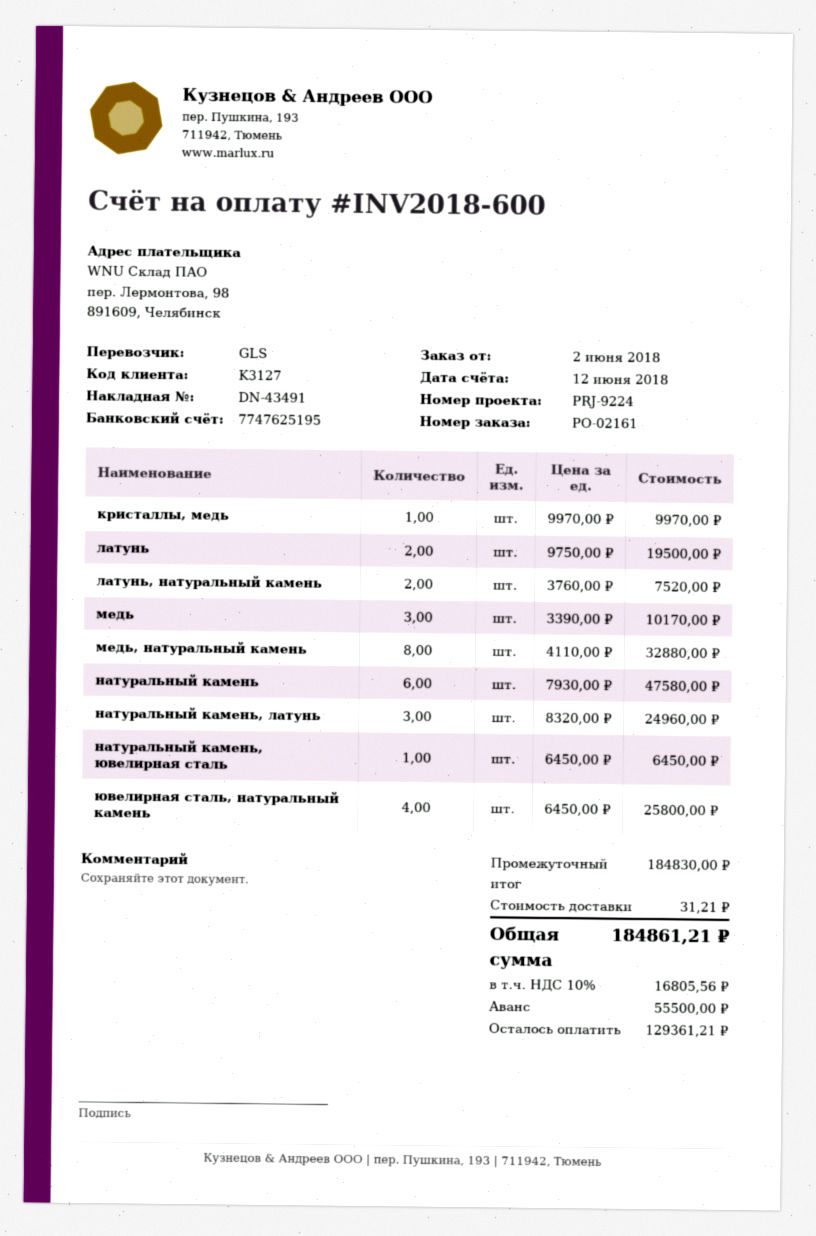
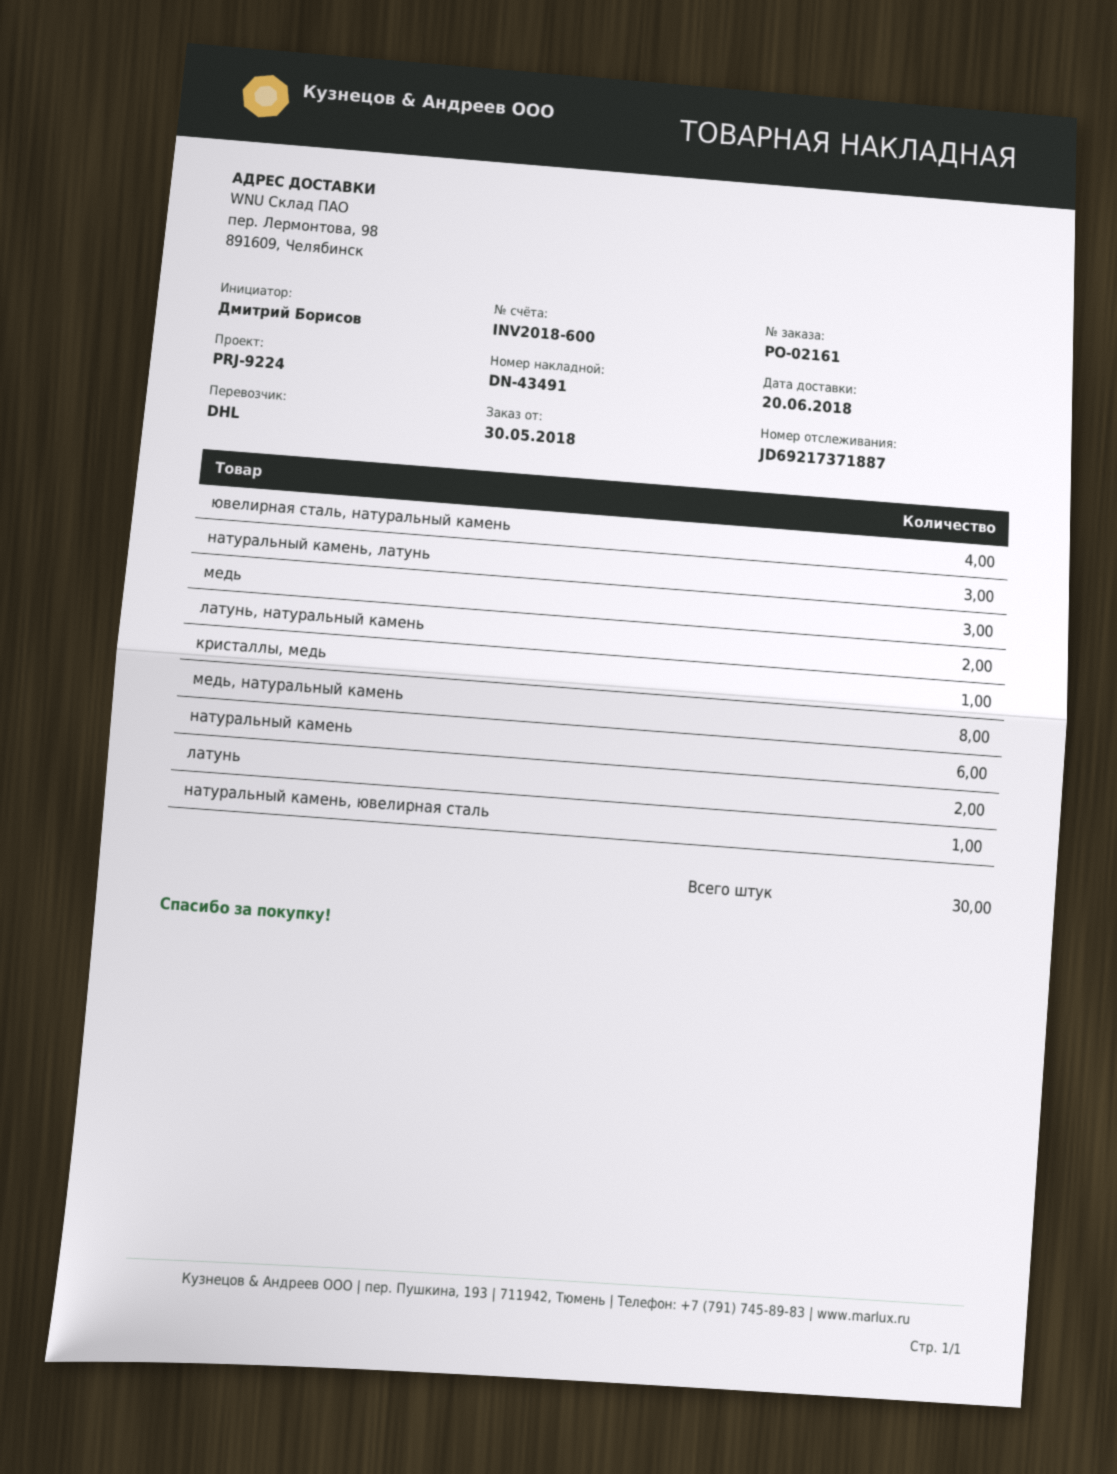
order date: 2018-06-02 -> 2018-05-30
shipping method: GLS -> DHL

